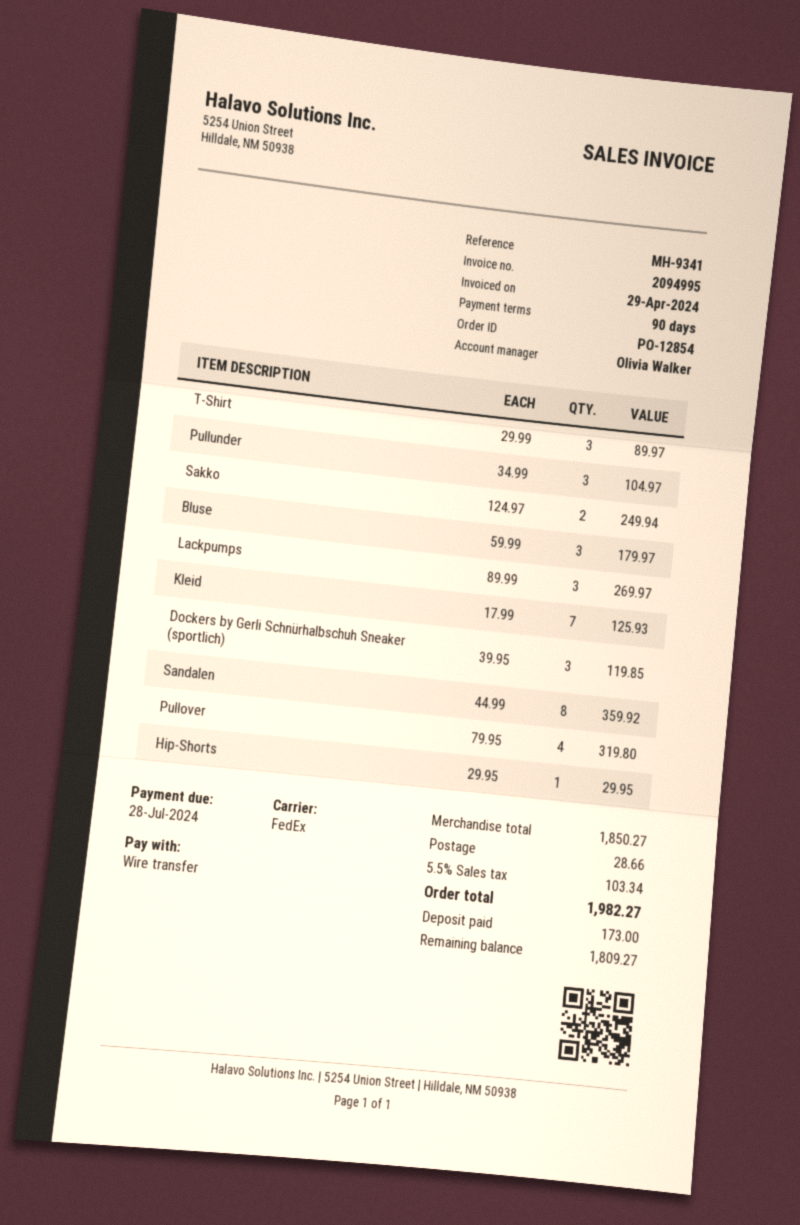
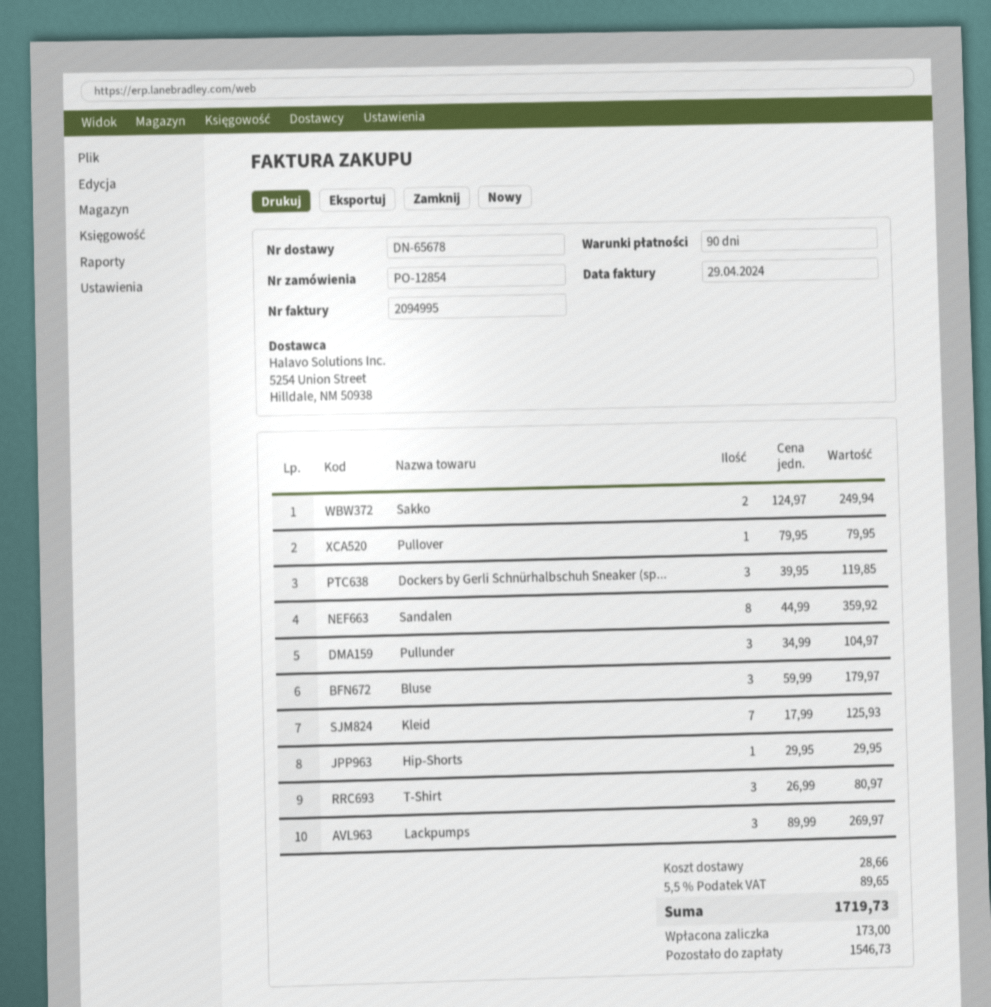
T-Shirt: 3 x 29.99 = 89.97 -> 3 x 26.99 = 80.97
Pullover: 4 x 79.95 = 319.80 -> 1 x 79.95 = 79.95
tax: 5.5% = 103.34 -> 5.5% = 89.65
total: 1982.27 -> 1719.73
balance: 1809.27 -> 1546.73

